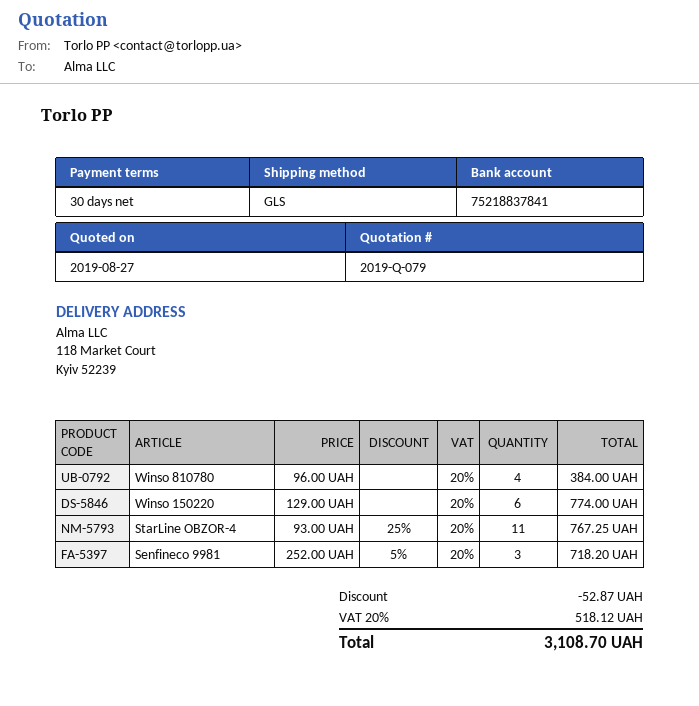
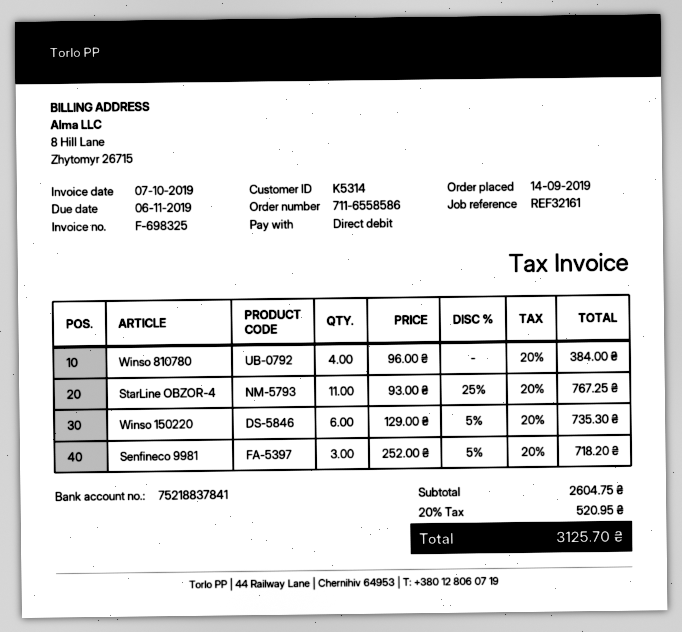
Winso 150220: 6 x 129.00 = 774.00 -> 6 x 129.00 - 5% = 735.30
discount: 52.87 -> none
tax: 20% = 518.12 -> 20% = 520.95
total: 3108.70 -> 3125.70

